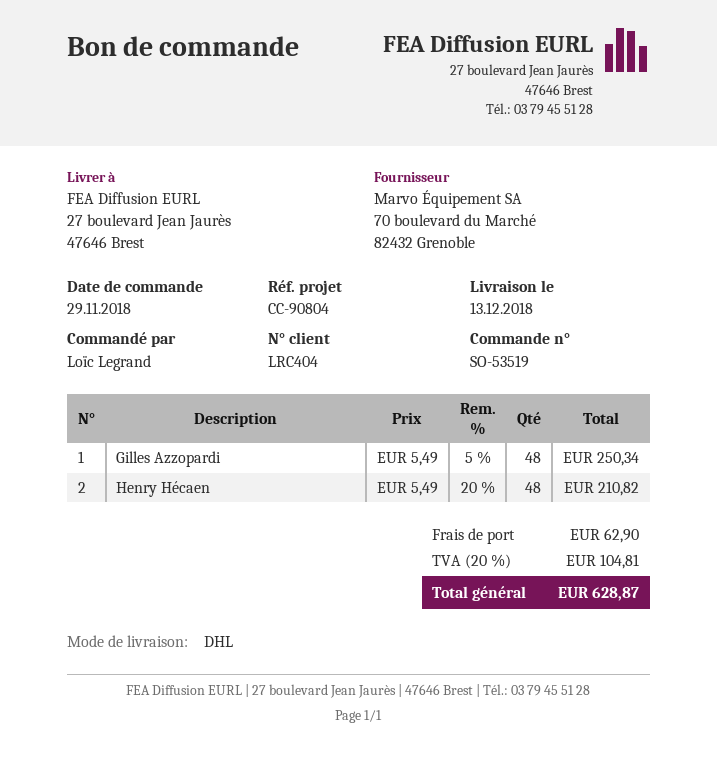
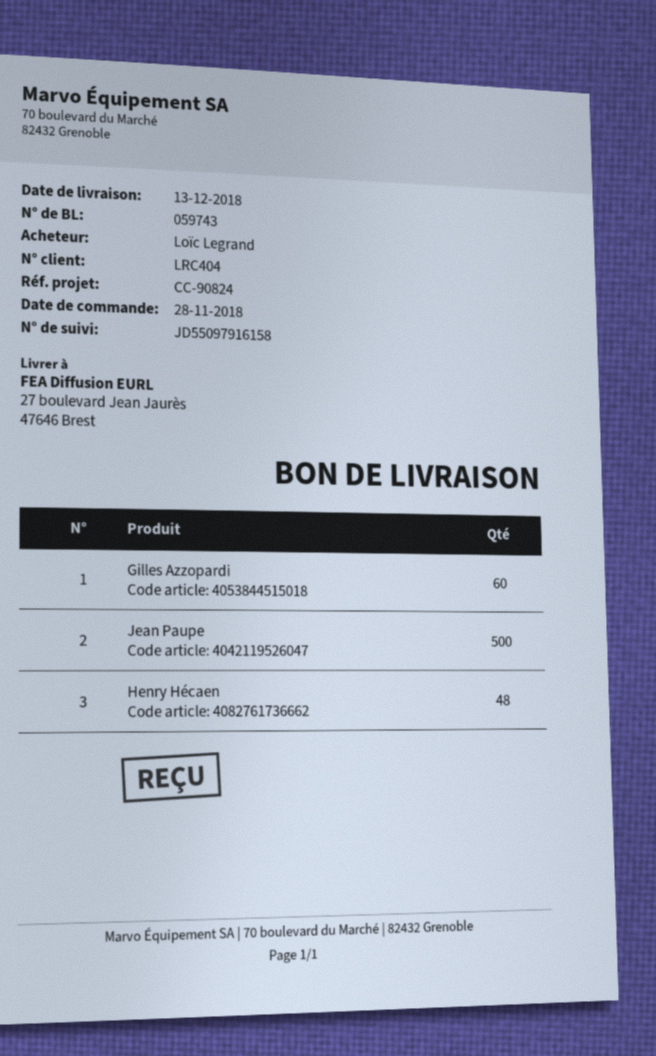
order date: 2018-11-29 -> 2018-11-28
reference: CC-90804 -> CC-90824
Gilles Azzopardi: 48 -> 60
Jean Paupe: none -> 500

